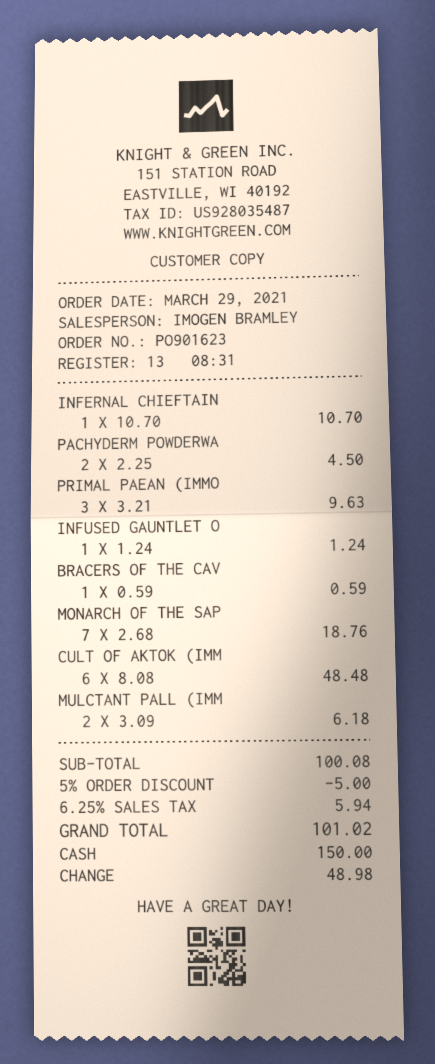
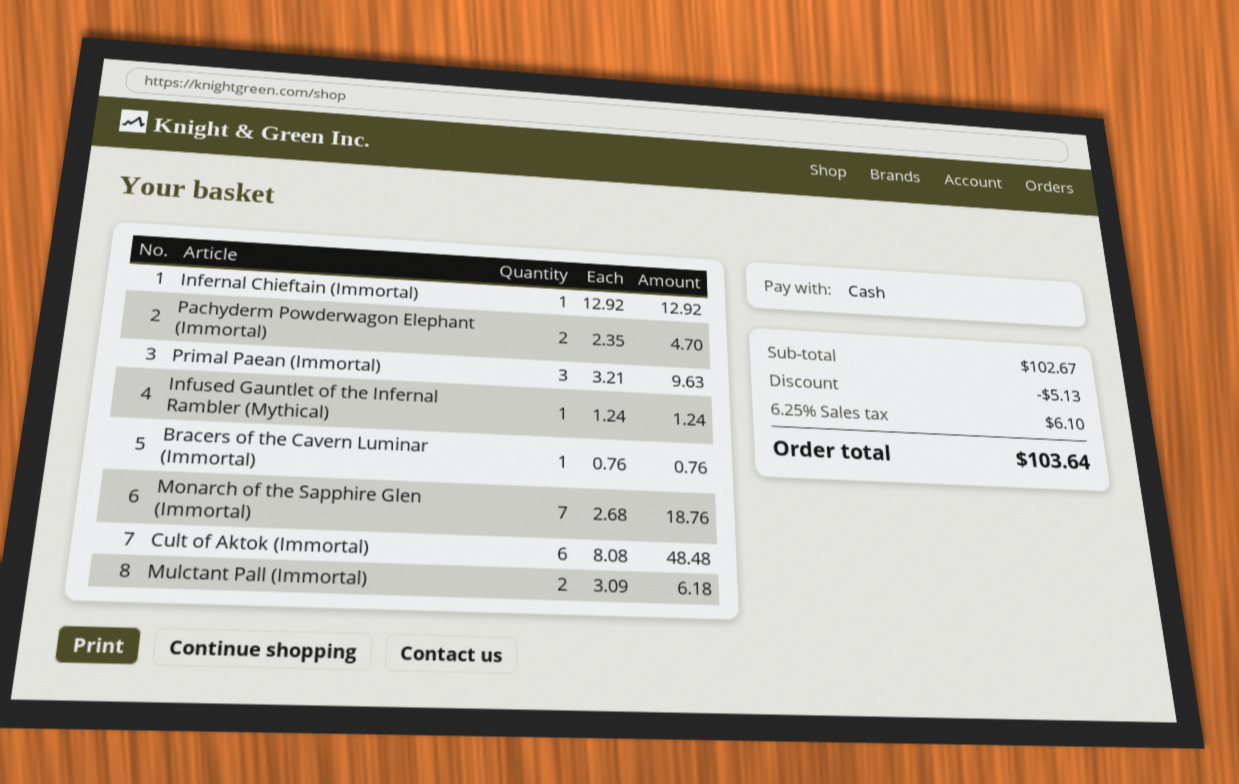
INFERNAL CHIEFTAIN: 1 x 10.70 = 10.70 -> 1 x 12.92 = 12.92
PACHYDERM POWDERWA: 2 x 2.25 = 4.50 -> 2 x 2.35 = 4.70
BRACERS OF THE CAV: 1 x 0.59 = 0.59 -> 1 x 0.76 = 0.76
subtotal: 100.08 -> 102.67
discount: 5.00 -> 5.13
tax: 6.25% = 5.94 -> 6.25% = 6.10
total: 101.02 -> 103.64

